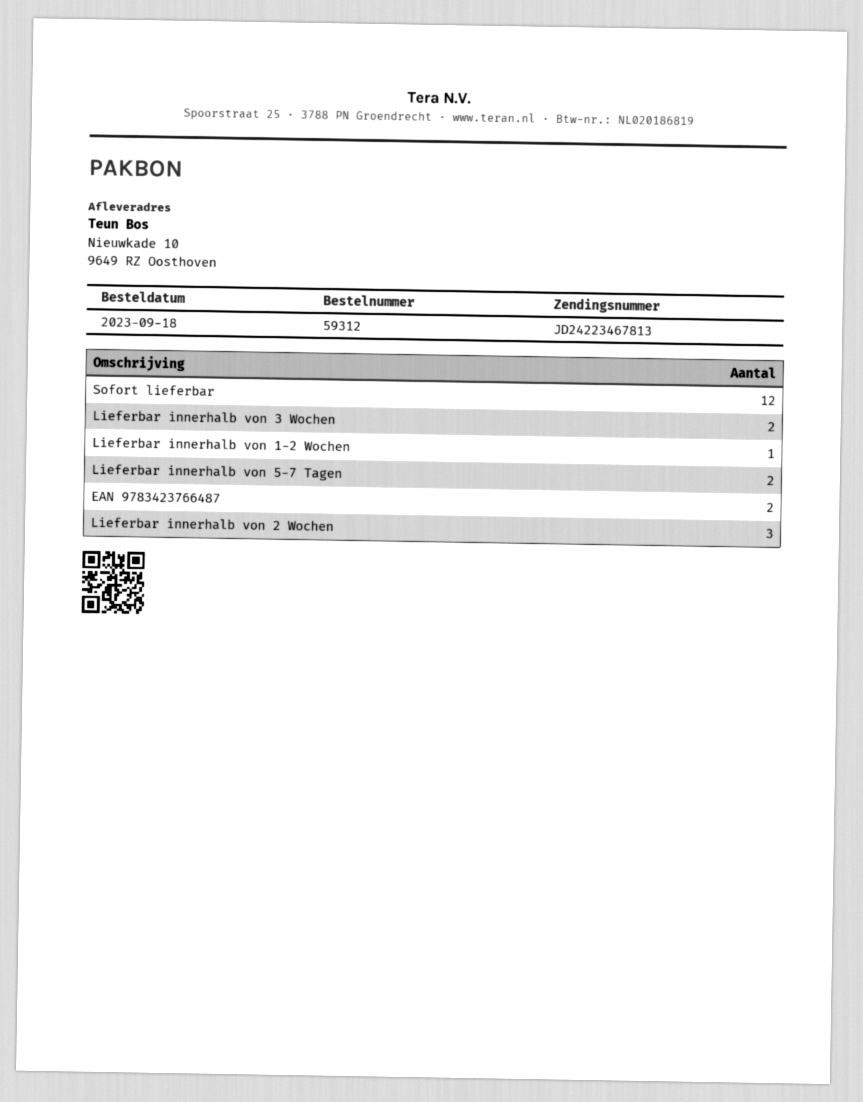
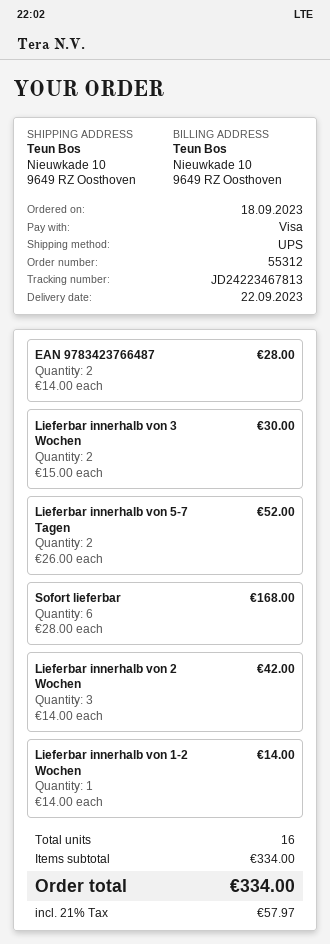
order number: 59312 -> 55312
Sofort lieferbar: 12 -> 6

